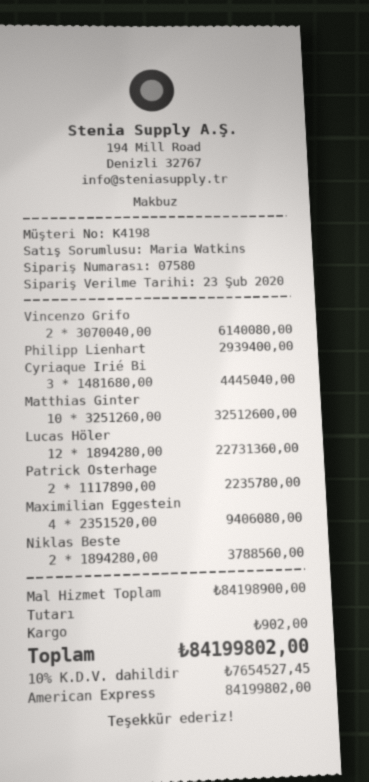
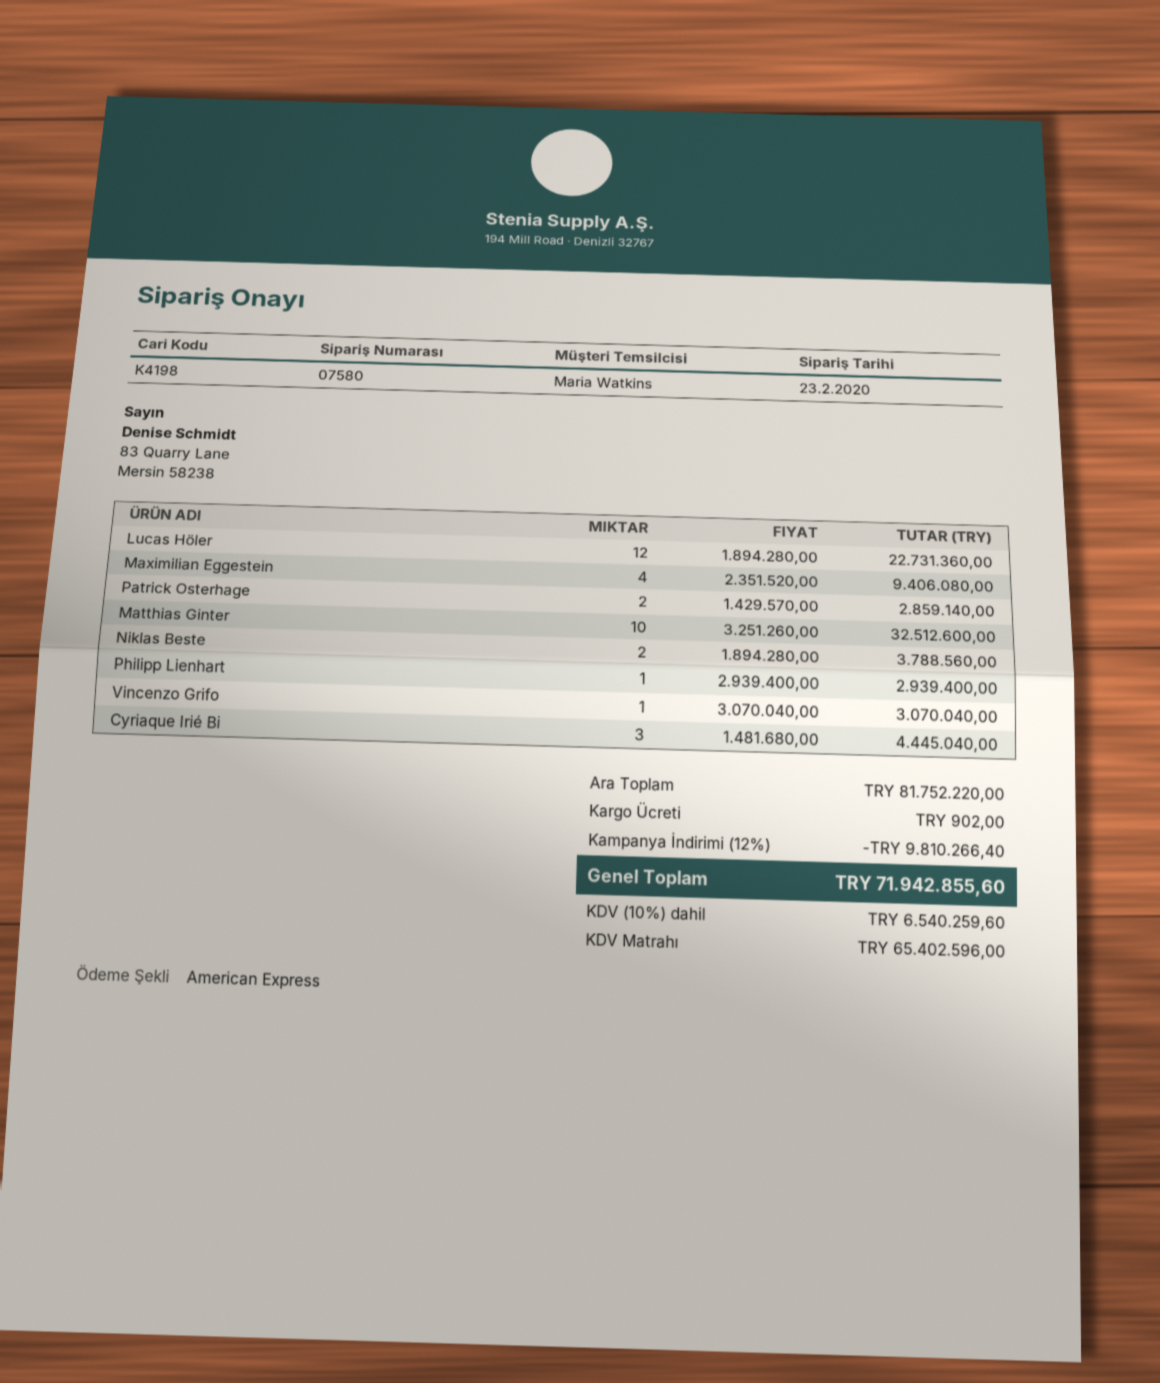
Vincenzo Grifo: 2 x 3070040.00 = 6140080.00 -> 1 x 3070040.00 = 3070040.00
Patrick Osterhage: 2 x 1117890.00 = 2235780.00 -> 2 x 1429570.00 = 2859140.00
subtotal: 84198900.00 -> 81752220.00
discount: none -> 12% = 9810266.40
tax: 10% = 7654527.45 -> 10% = 6540259.60
total: 84199802.00 -> 71942855.60

